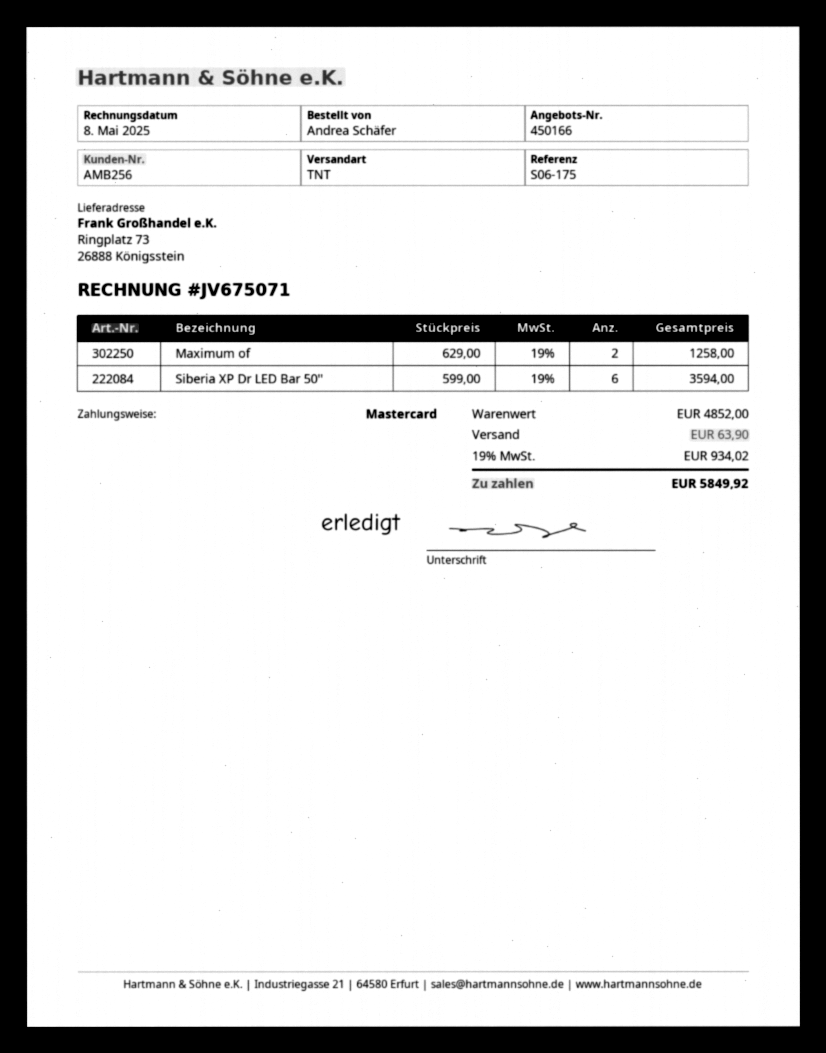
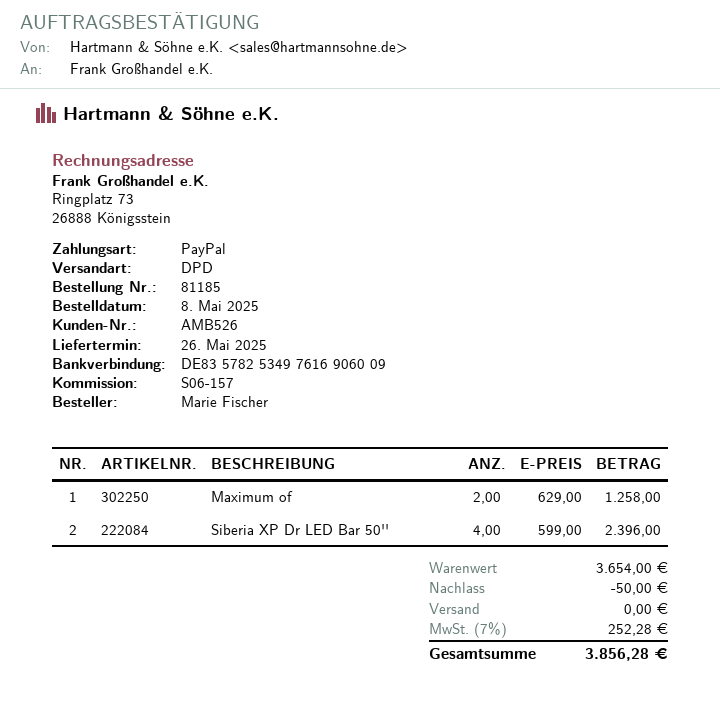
customer number: AMB256 -> AMB526
reference: S06-175 -> S06-157
ordered by: Andrea Schäfer -> Marie Fischer
payment method: Mastercard -> PayPal
shipping method: TNT -> DPD
Siberia XP Dr LED Bar 50'': 6 x 599.00 = 3594.00 -> 4 x 599.00 = 2396.00
subtotal: 4852.00 -> 3654.00
discount: none -> 50.00
shipping: 63.90 -> 0.00
tax: 19% = 934.02 -> 7% = 252.28
total: 5849.92 -> 3856.28

